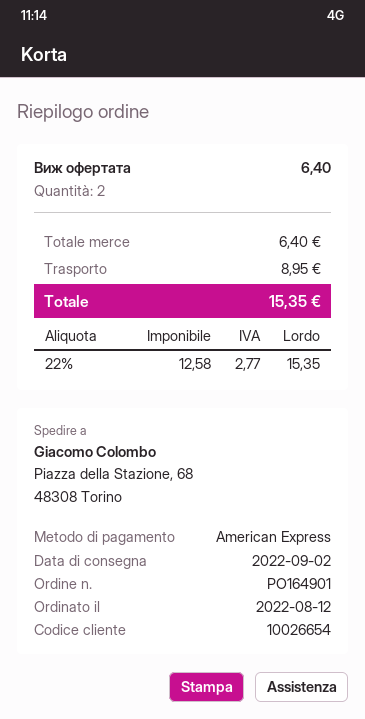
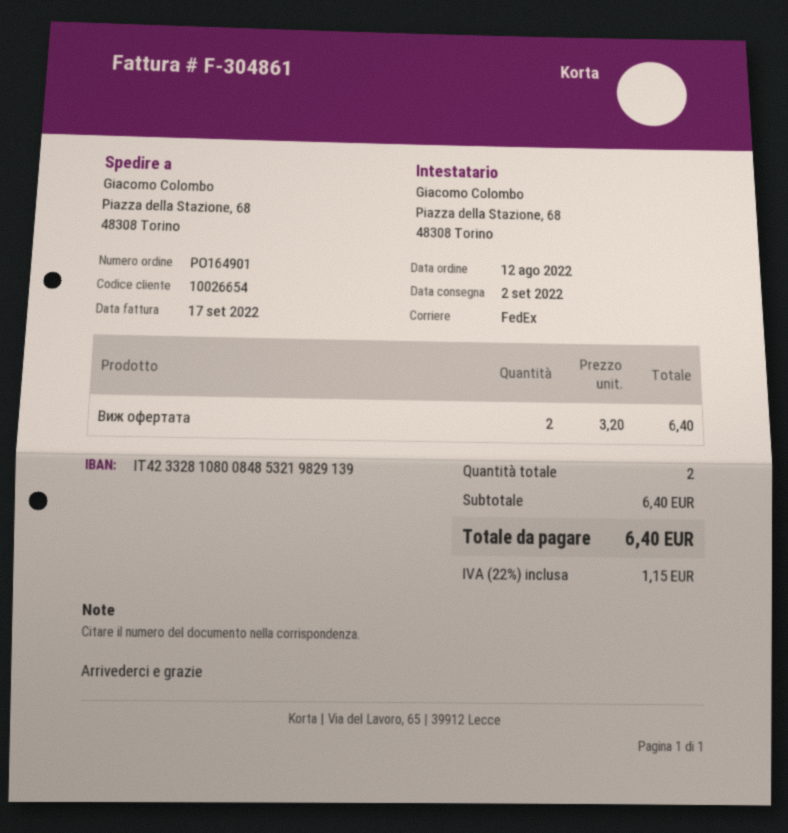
shipping: 8.95 -> none
tax: 22% = 2.77 -> 22% = 1.15
total: 15.35 -> 6.40

